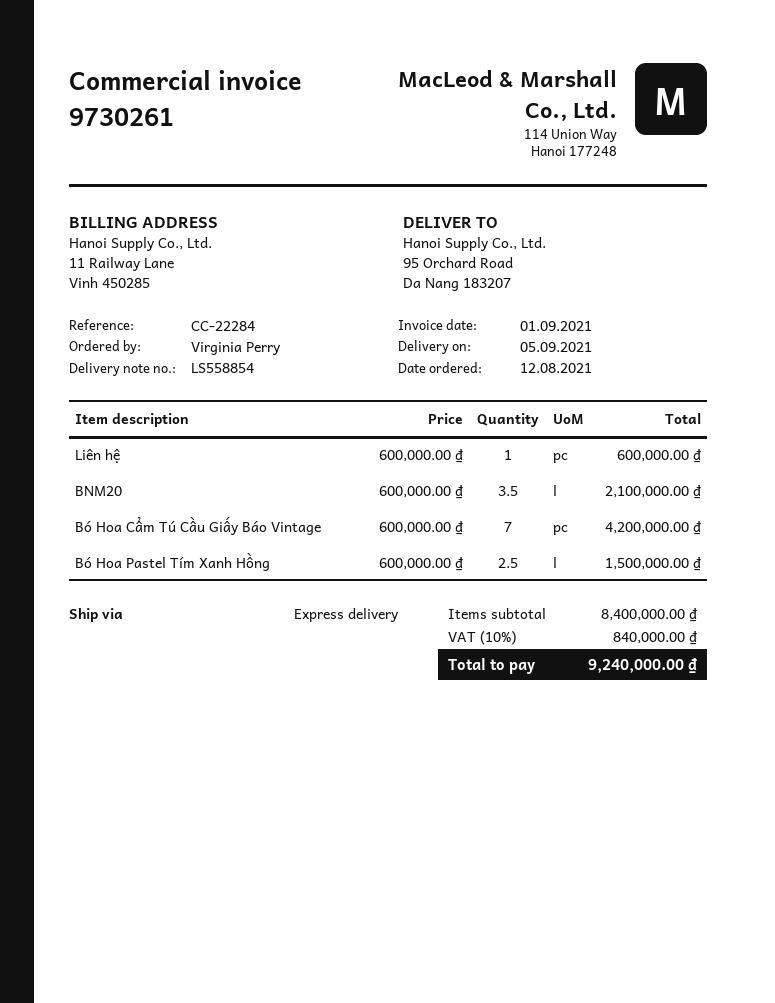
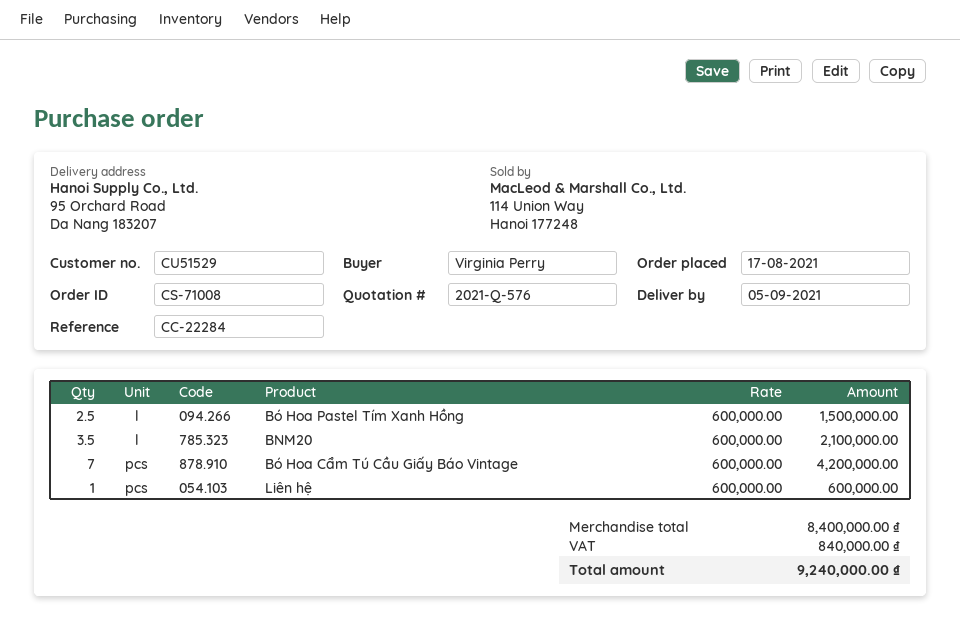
order date: 2021-08-12 -> 2021-08-17

